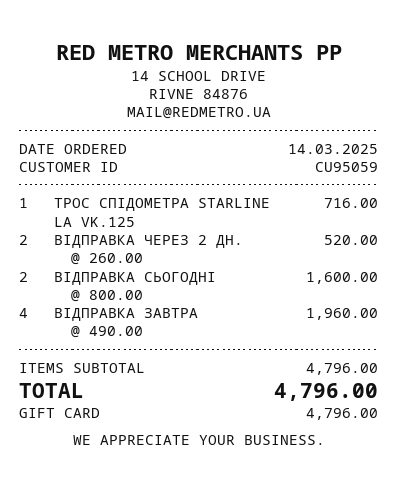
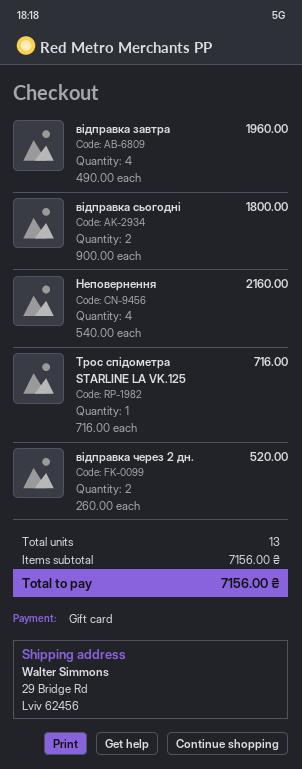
ВІДПРАВКА СЬОГОДНІ: 2 x 800.00 = 1600.00 -> 2 x 900.00 = 1800.00
Неповернення: none -> 4 x 540.00 = 2160.00
subtotal: 4796.00 -> 7156.00
total: 4796.00 -> 7156.00

